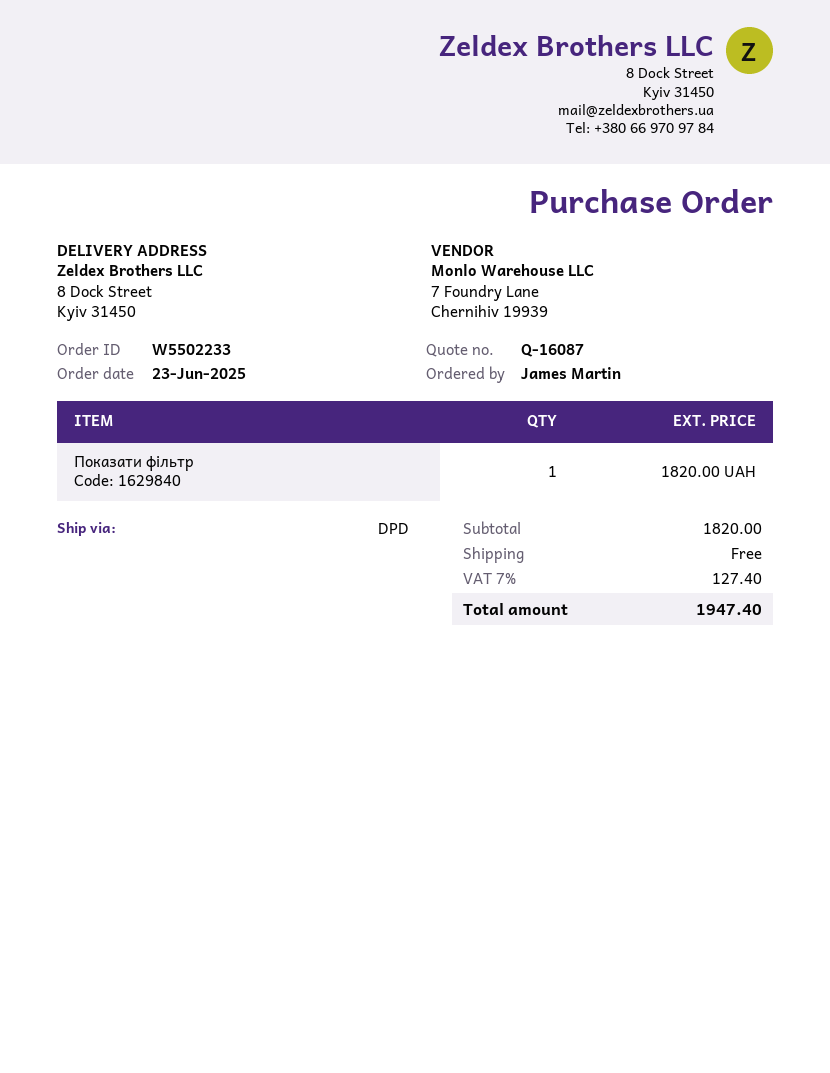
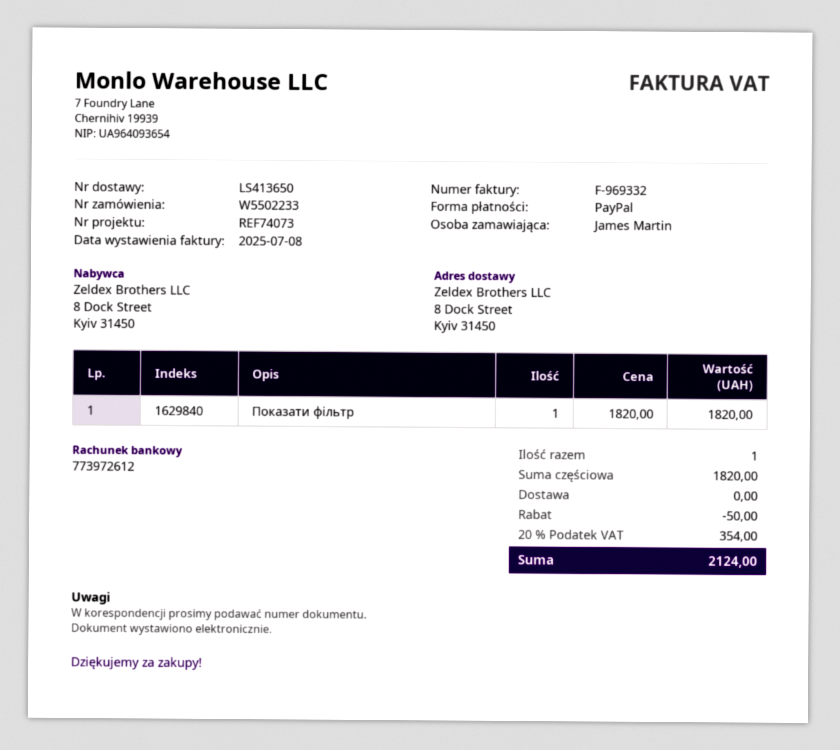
discount: none -> 50.00
tax: 7% = 127.40 -> 20% = 354.00
total: 1947.40 -> 2124.00

